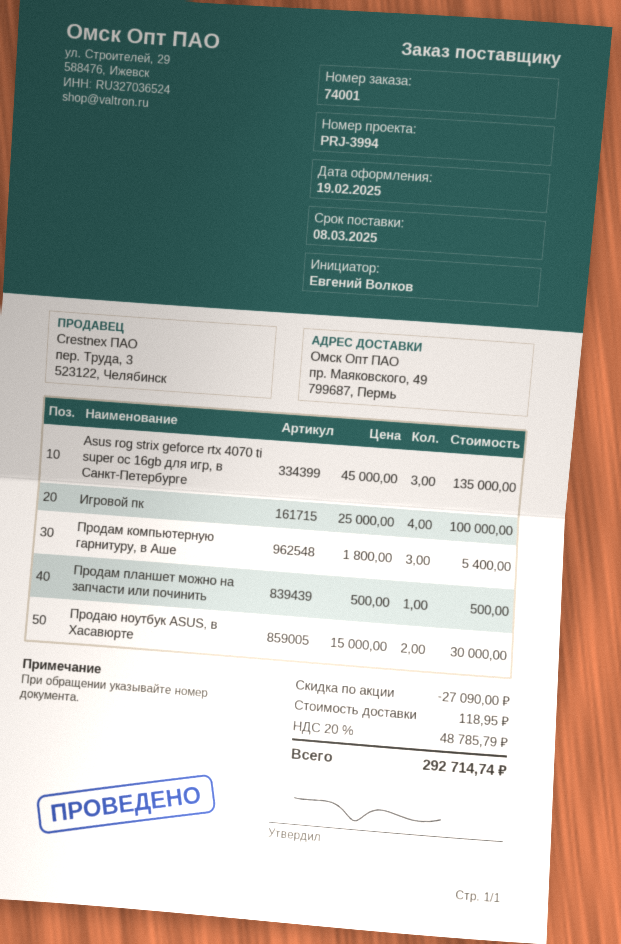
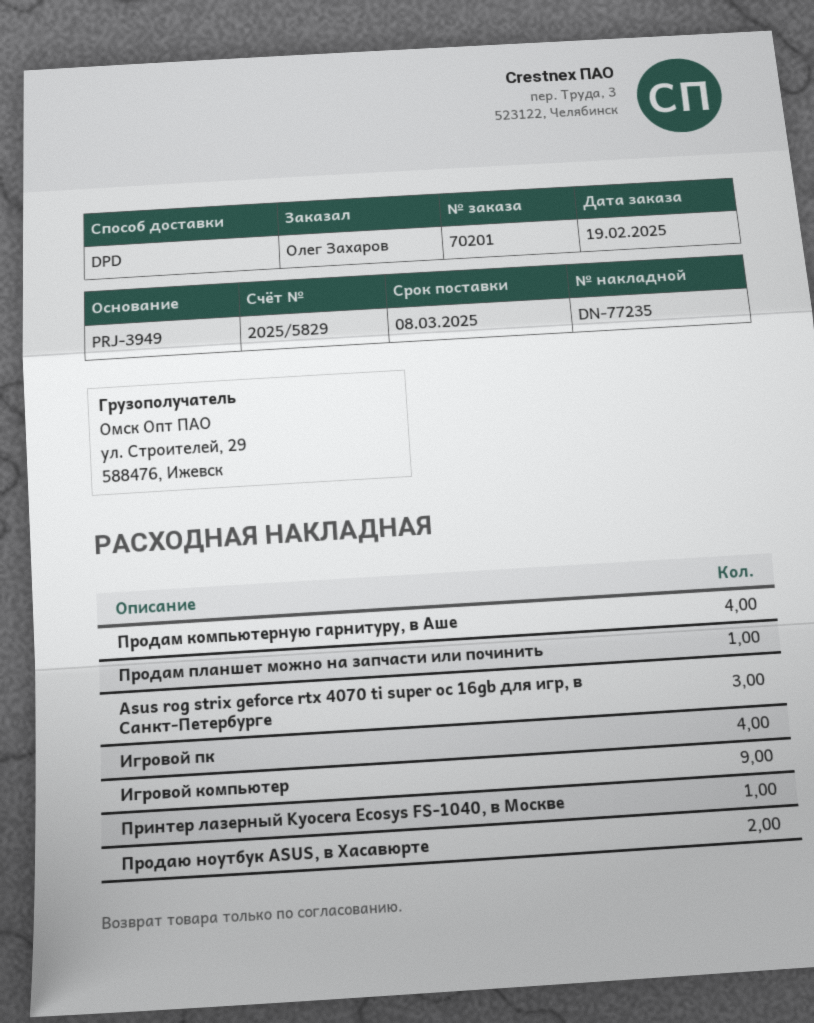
order number: 74001 -> 70201
reference: PRJ-3994 -> PRJ-3949
ordered by: Евгений Волков -> Олег Захаров
ship to: пр. Маяковского, 49, 799687, Пермь -> ул. Строителей, 29, 588476, Ижевск
Продам компьютерную гарнитуру, в Аше: 3 -> 4
Игровой компьютер: none -> 9
Принтер лазерный Kyocera Ecosys FS-1040, в Москве: none -> 1

